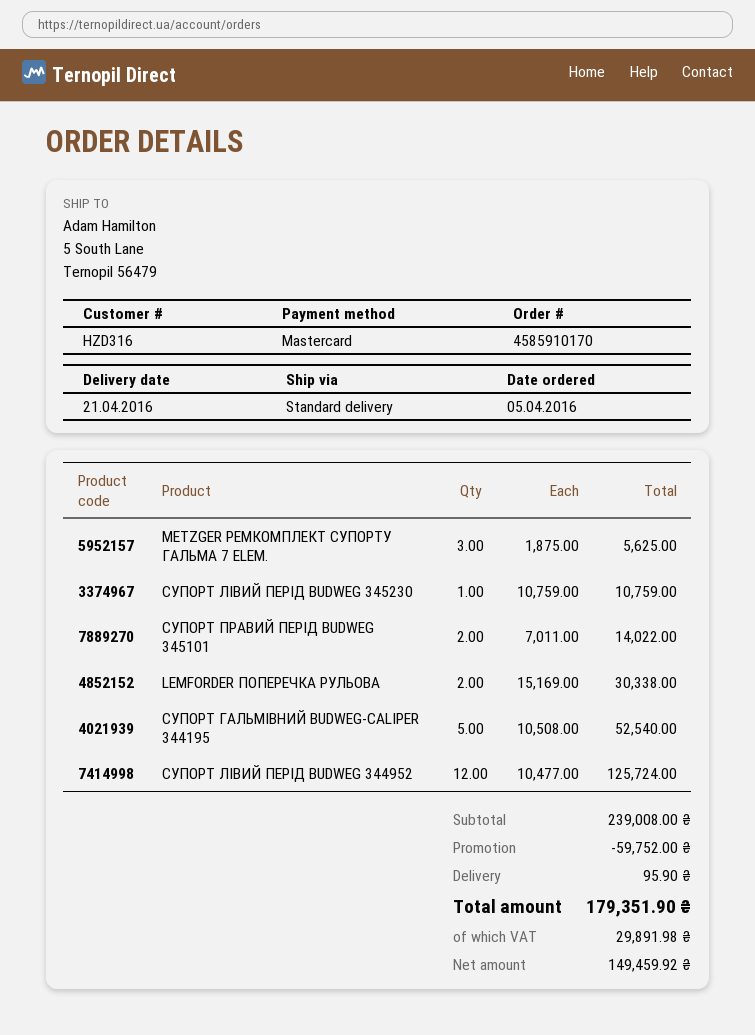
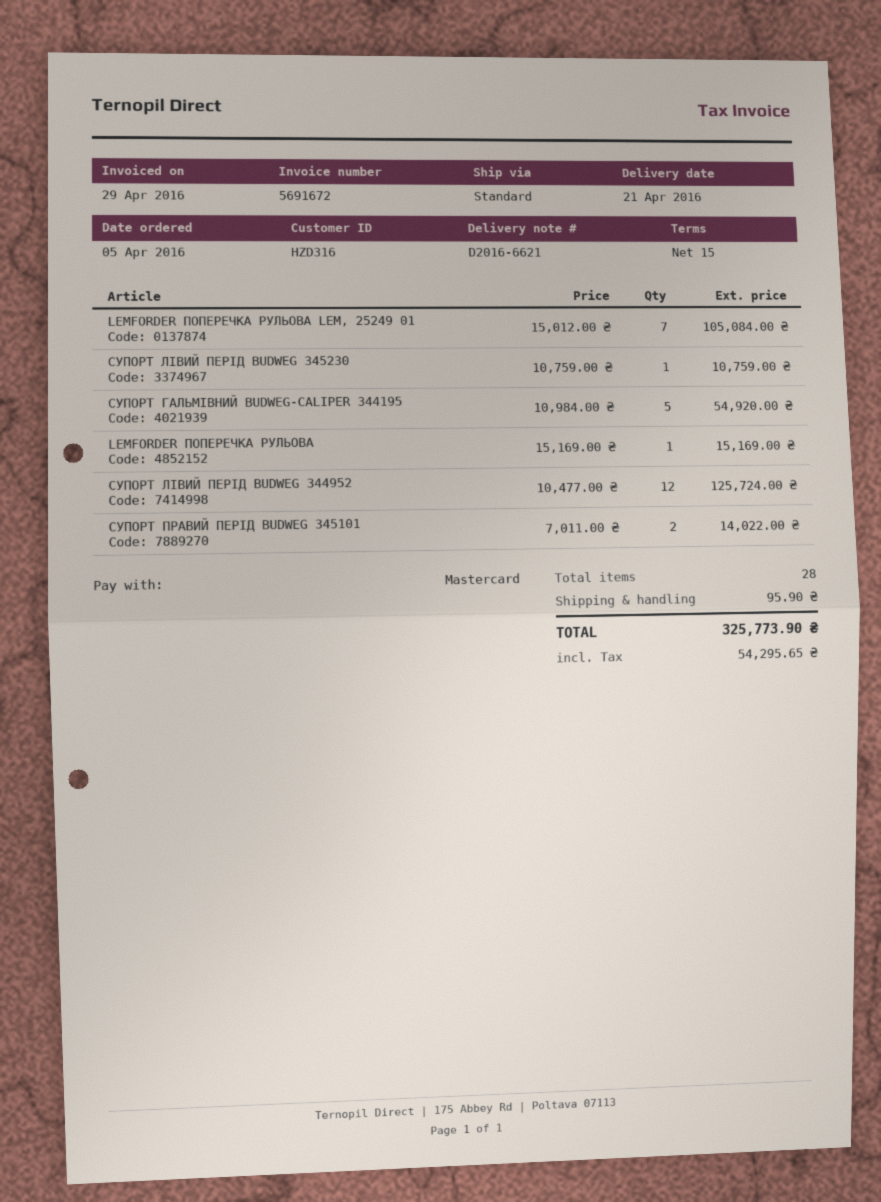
METZGER РЕМКОМПЛЕКТ СУПОРТУ ГАЛЬМА 7 ELEM.: 3 x 1875.00 = 5625.00 -> none
LEMFORDER ПОПЕРЕЧКА РУЛЬОВА: 2 x 15169.00 = 30338.00 -> 1 x 15169.00 = 15169.00
СУПОРТ ГАЛЬМІВНИЙ BUDWEG-CALIPER 344195: 5 x 10508.00 = 52540.00 -> 5 x 10984.00 = 54920.00
LEMFORDER ПОПЕРЕЧКА РУЛЬОВА LEM, 25249 01: none -> 7 x 15012.00 = 105084.00
discount: 59752.00 -> none
tax: 29891.98 -> 54295.65
total: 179351.90 -> 325773.90

